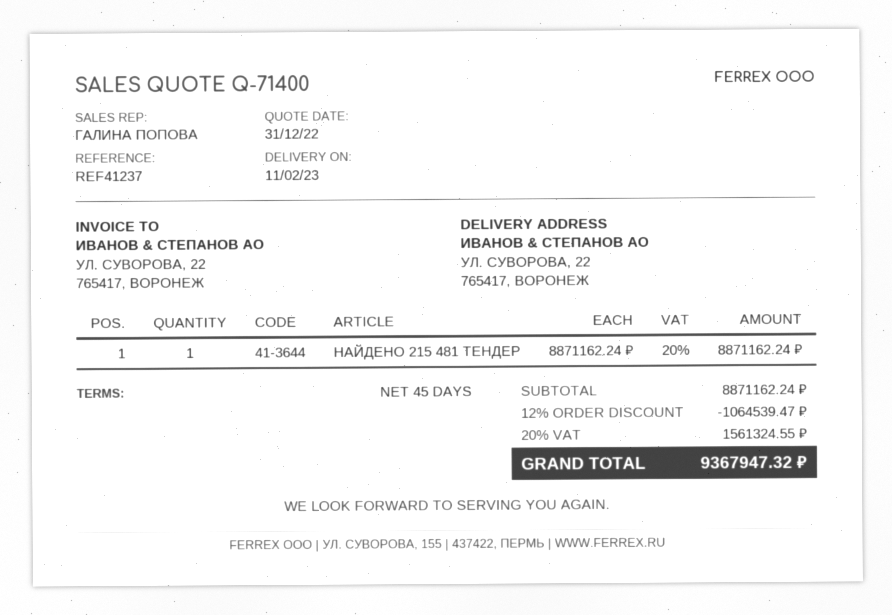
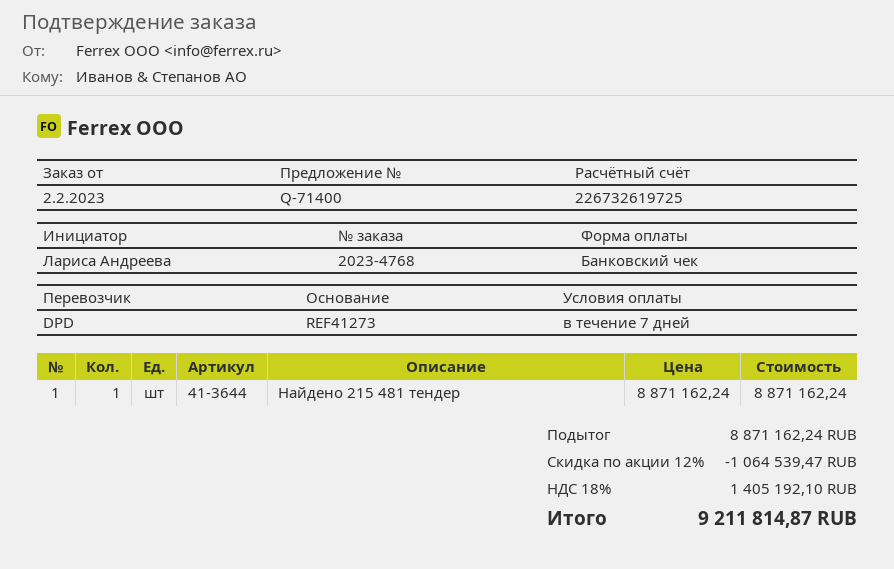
payment terms: 45 days -> 7 days
reference: REF41237 -> REF41273
tax: 20% = 1561324.55 -> 18% = 1405192.10
total: 9367947.32 -> 9211814.87

